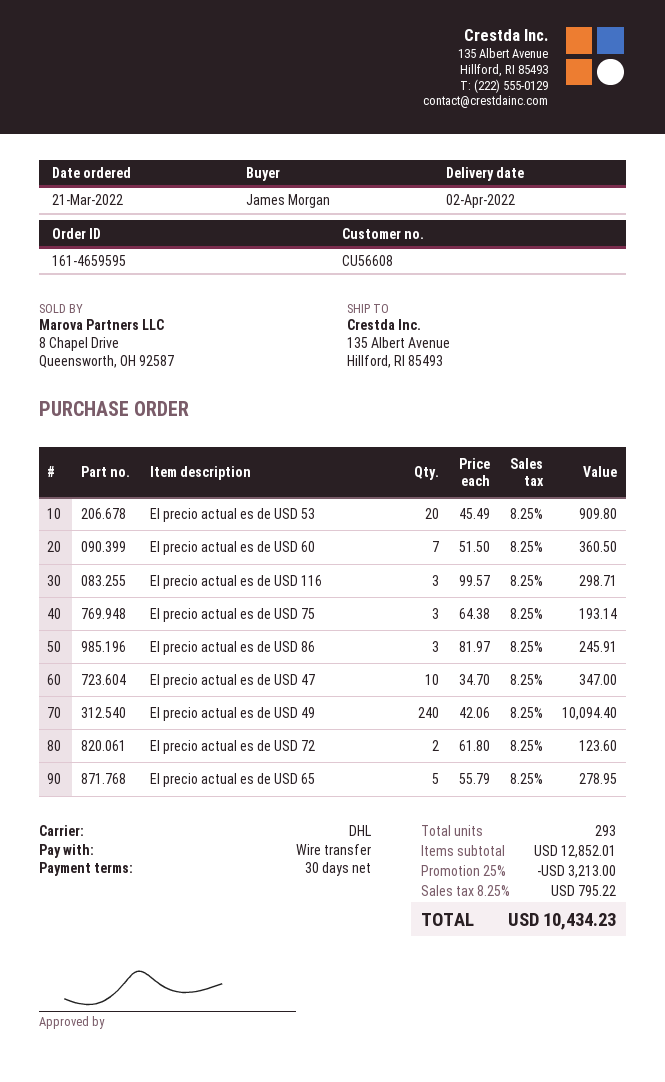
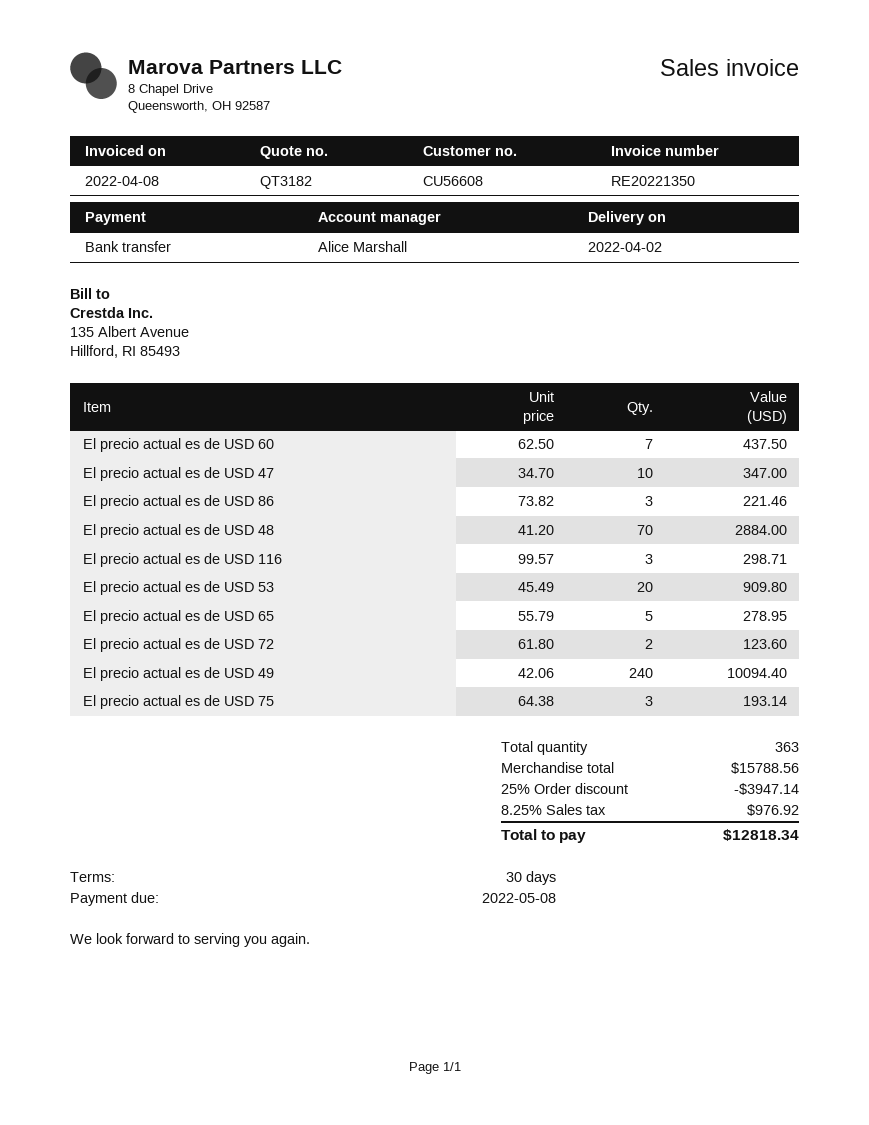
El precio actual es de USD 60: 7 x 51.50 = 360.50 -> 7 x 62.50 = 437.50
El precio actual es de USD 86: 3 x 81.97 = 245.91 -> 3 x 73.82 = 221.46
El precio actual es de USD 48: none -> 70 x 41.20 = 2884.00
total quantity: 293 -> 363
subtotal: 12852.01 -> 15788.56
discount: 25% = 3213.00 -> 25% = 3947.14
tax: 8.25% = 795.22 -> 8.25% = 976.92
total: 10434.23 -> 12818.34

